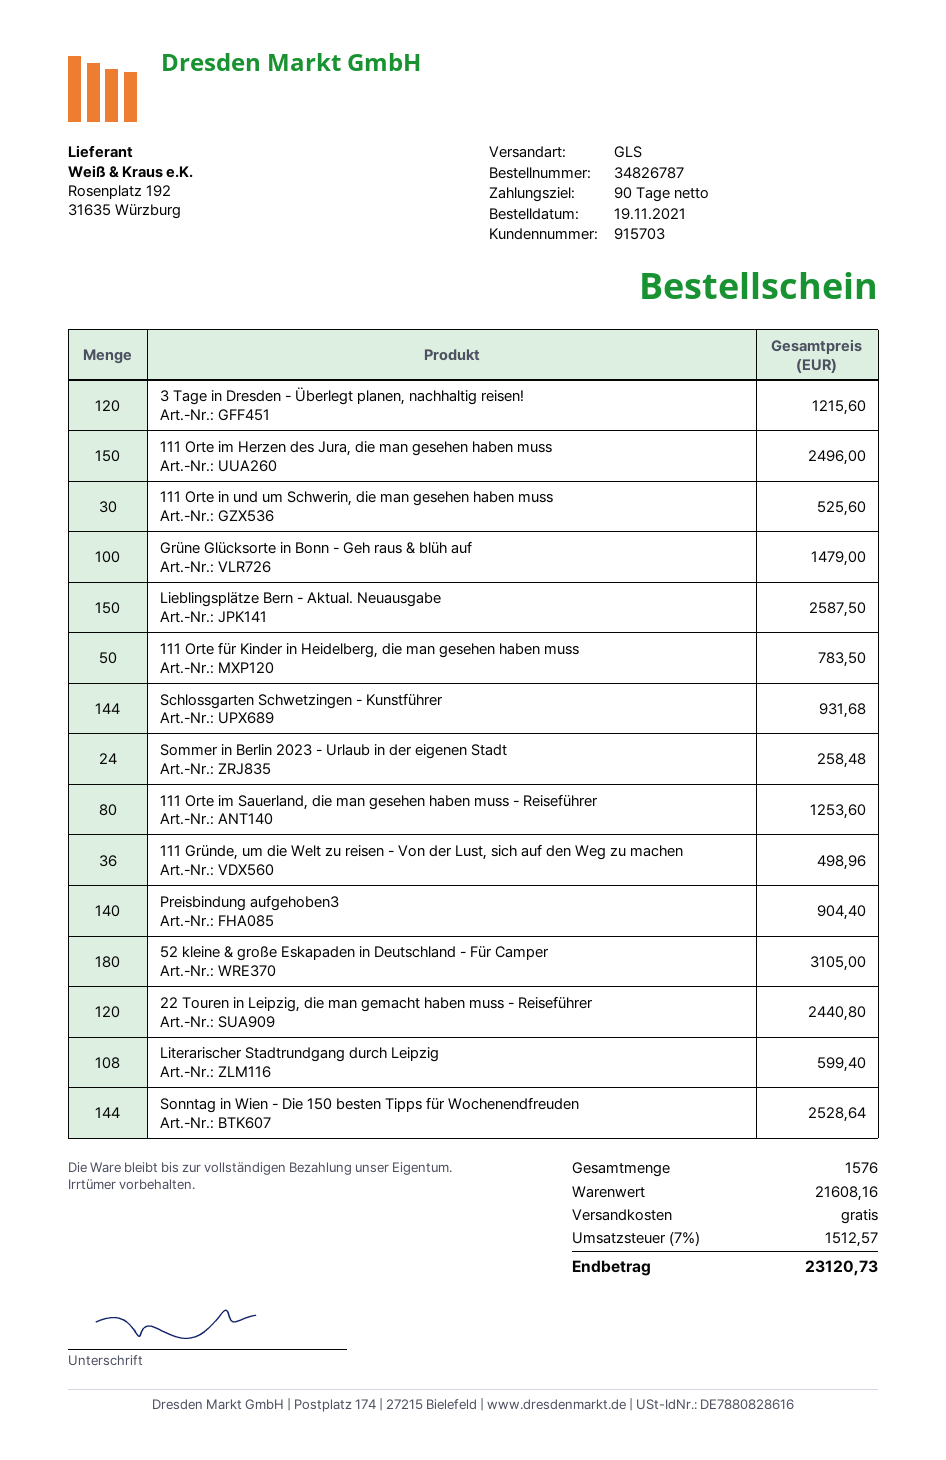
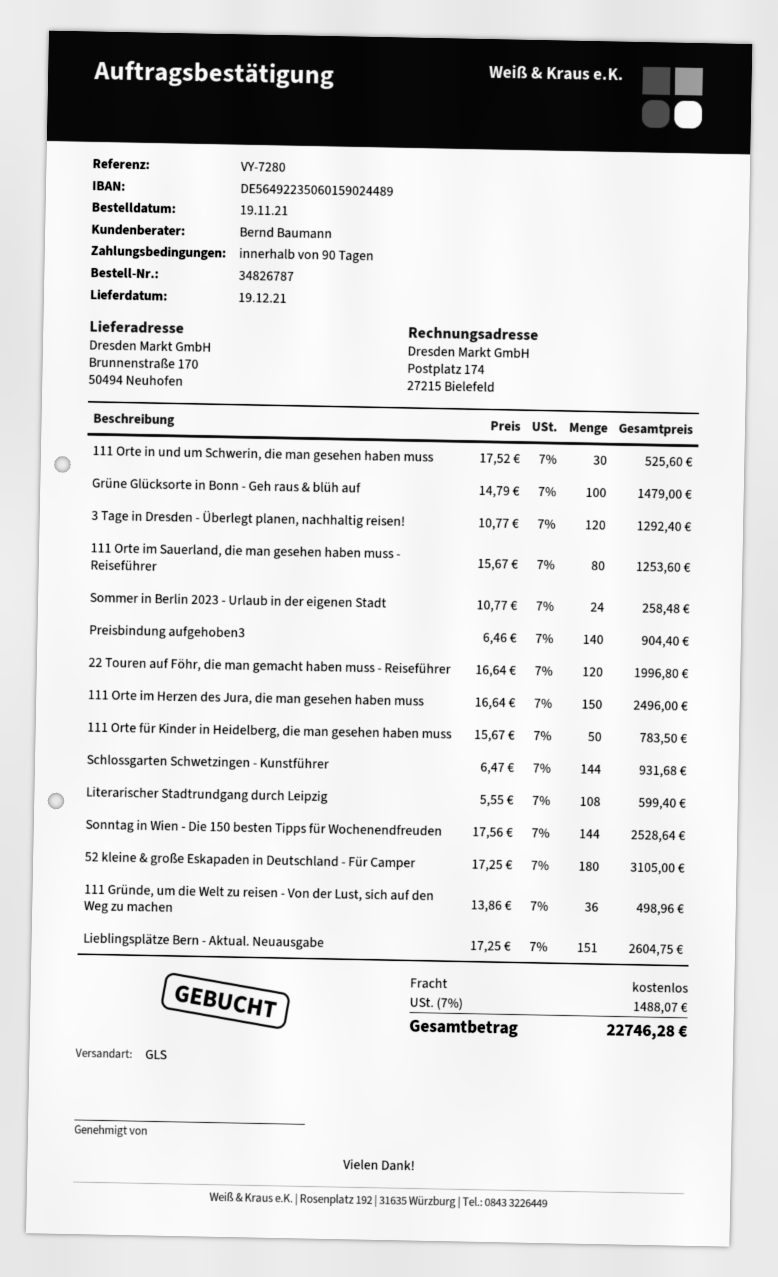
3 Tage in Dresden - Überlegt planen, nachhaltig reisen!: 120 for 1215.60 -> 120 for 1292.40
Lieblingsplätze Bern - Aktual. Neuausgabe: 150 for 2587.50 -> 151 for 2604.75
22 Touren in Leipzig, die man gemacht haben muss - Reiseführer: 120 for 2440.80 -> none
22 Touren auf Föhr, die man gemacht haben muss - Reiseführer: none -> 120 for 1996.80
tax: 7% = 1512.57 -> 7% = 1488.07
total: 23120.73 -> 22746.28

